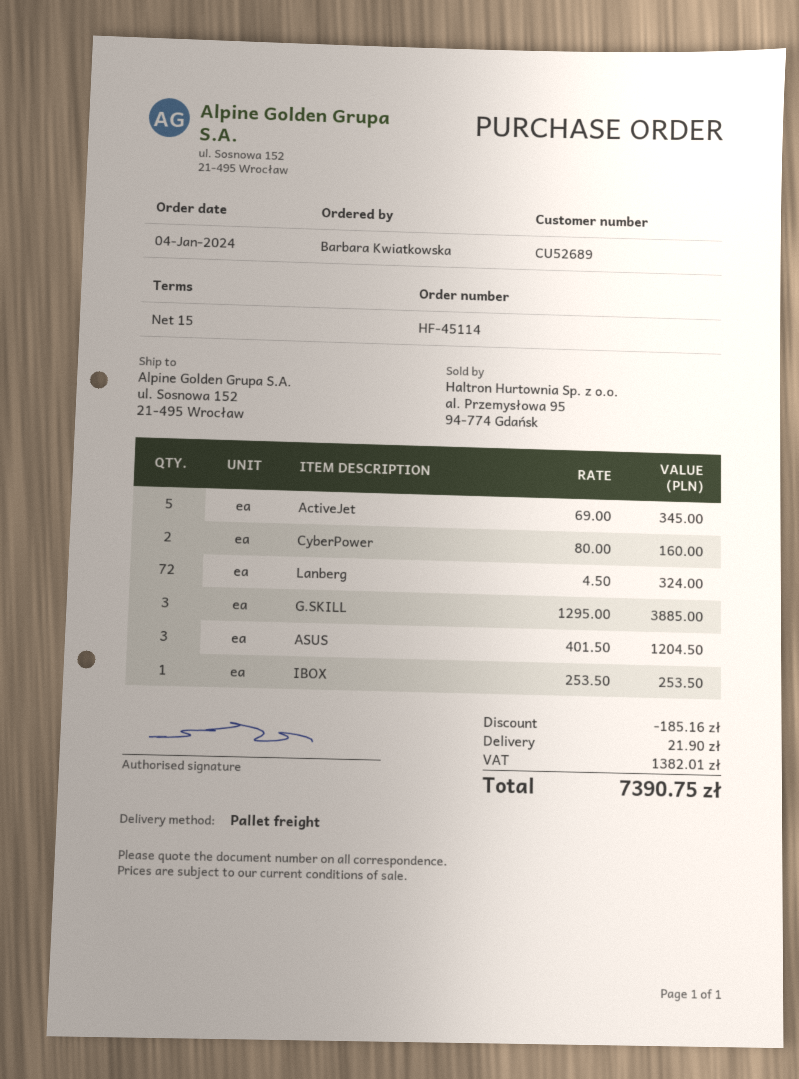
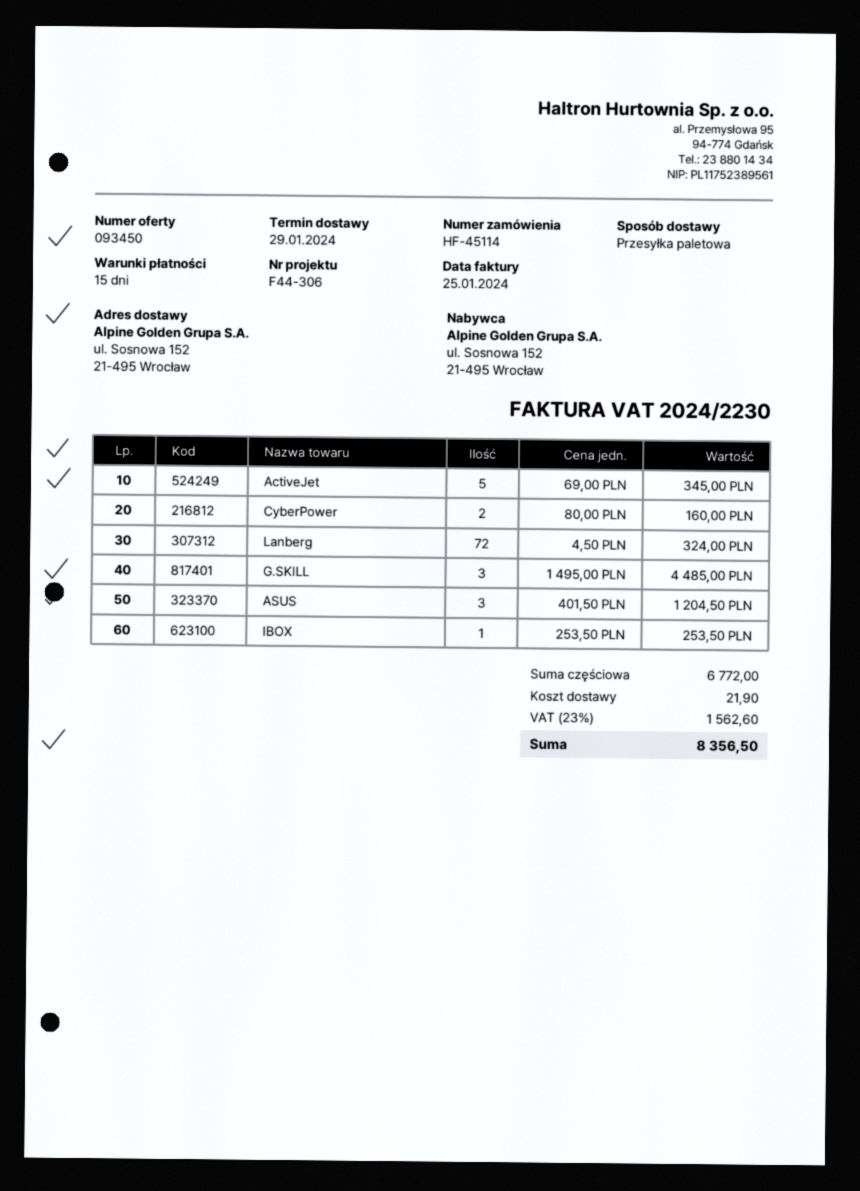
G.SKILL: 3 x 1295.00 = 3885.00 -> 3 x 1495.00 = 4485.00
discount: 185.16 -> none
tax: 1382.01 -> 1562.60
total: 7390.75 -> 8356.50

